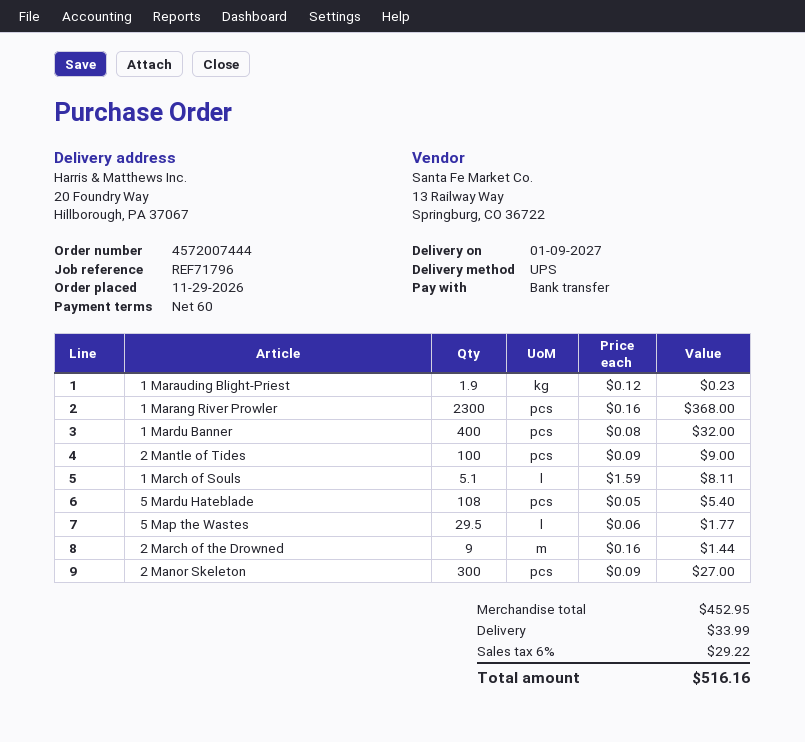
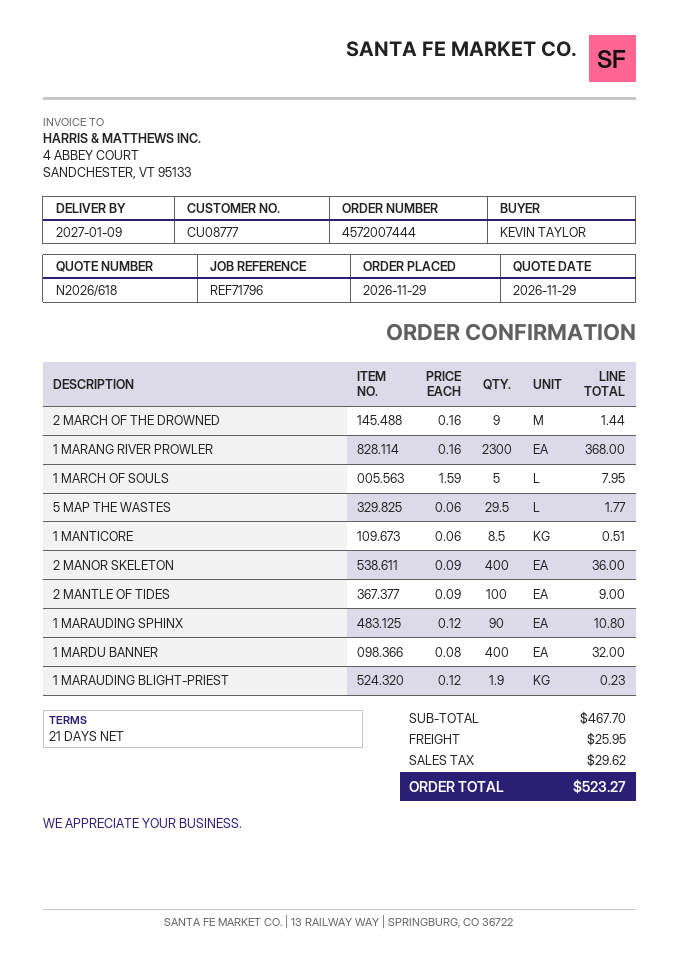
payment terms: 60 days -> 21 days
1 March of Souls: 5.1 x 1.59 = 8.11 -> 5 x 1.59 = 7.95
5 Mardu Hateblade: 108 x 0.05 = 5.40 -> none
2 Manor Skeleton: 300 x 0.09 = 27.00 -> 400 x 0.09 = 36.00
1 MANTICORE: none -> 8.5 x 0.06 = 0.51
1 MARAUDING SPHINX: none -> 90 x 0.12 = 10.80
subtotal: 452.95 -> 467.70
shipping: 33.99 -> 25.95
tax: 29.22 -> 29.62
total: 516.16 -> 523.27

